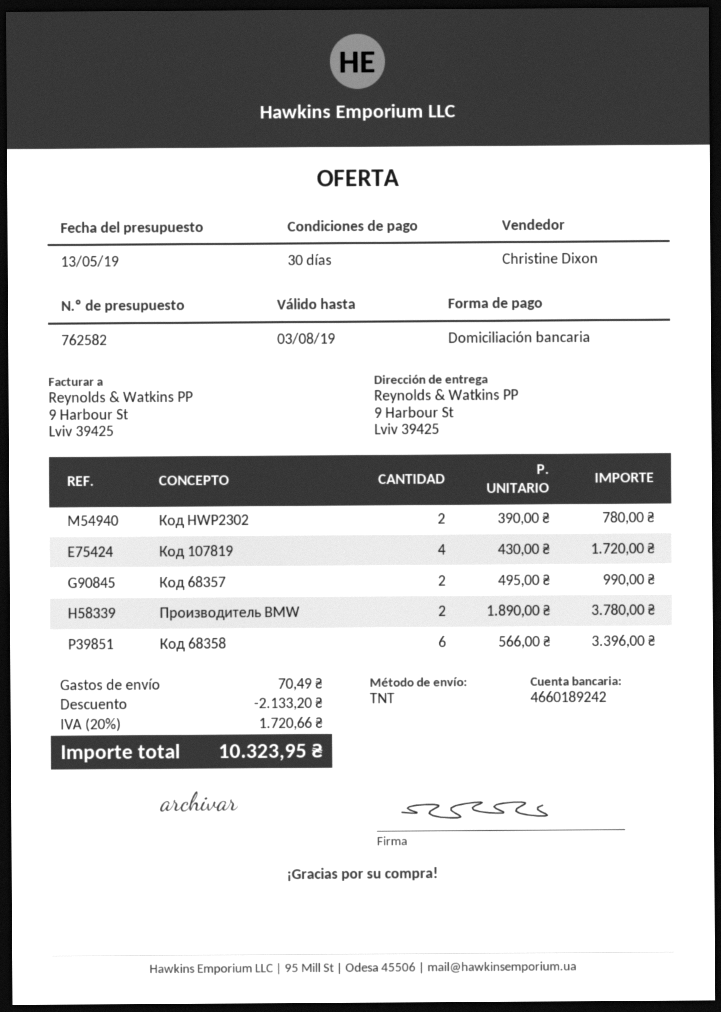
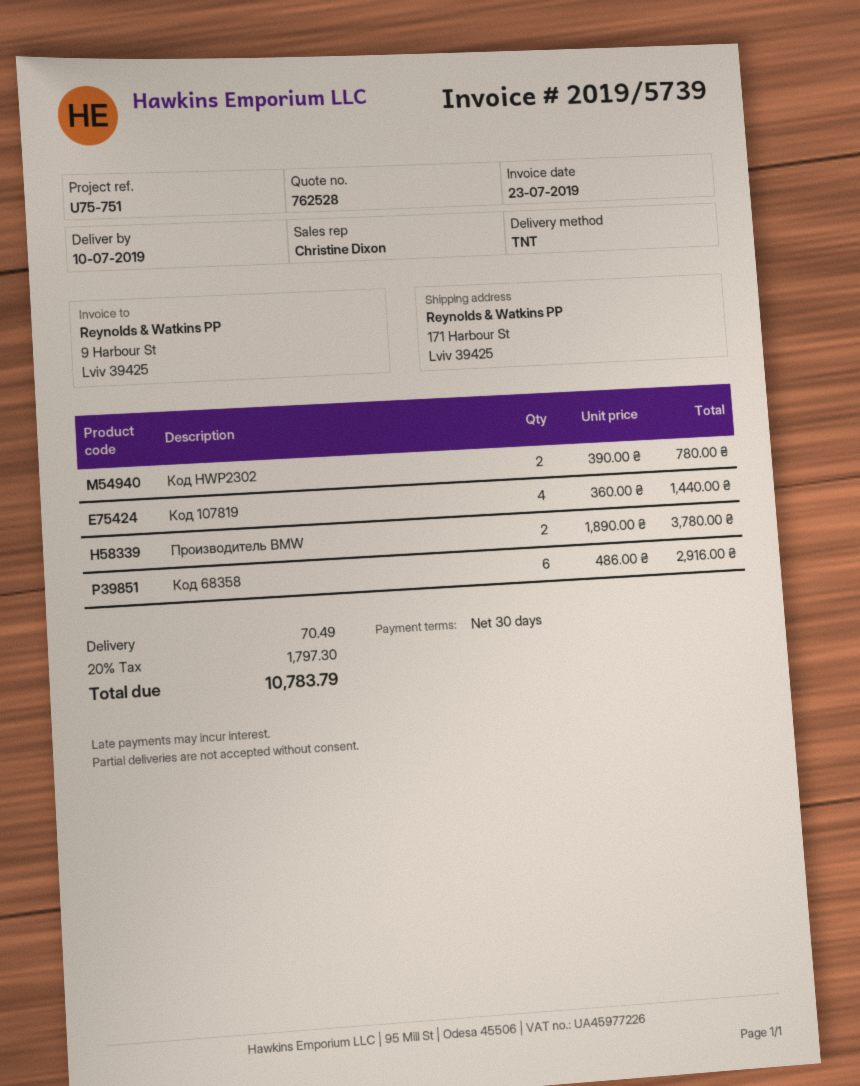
quote number: 762582 -> 762528
ship to: 9 Harbour St, Lviv 39425 -> 171 Harbour St, Lviv 39425
Код 107819: 4 x 430.00 = 1720.00 -> 4 x 360.00 = 1440.00
Код 68357: 2 x 495.00 = 990.00 -> none
Код 68358: 6 x 566.00 = 3396.00 -> 6 x 486.00 = 2916.00
discount: 2133.20 -> none
tax: 20% = 1720.66 -> 20% = 1797.30
total: 10323.95 -> 10783.79

